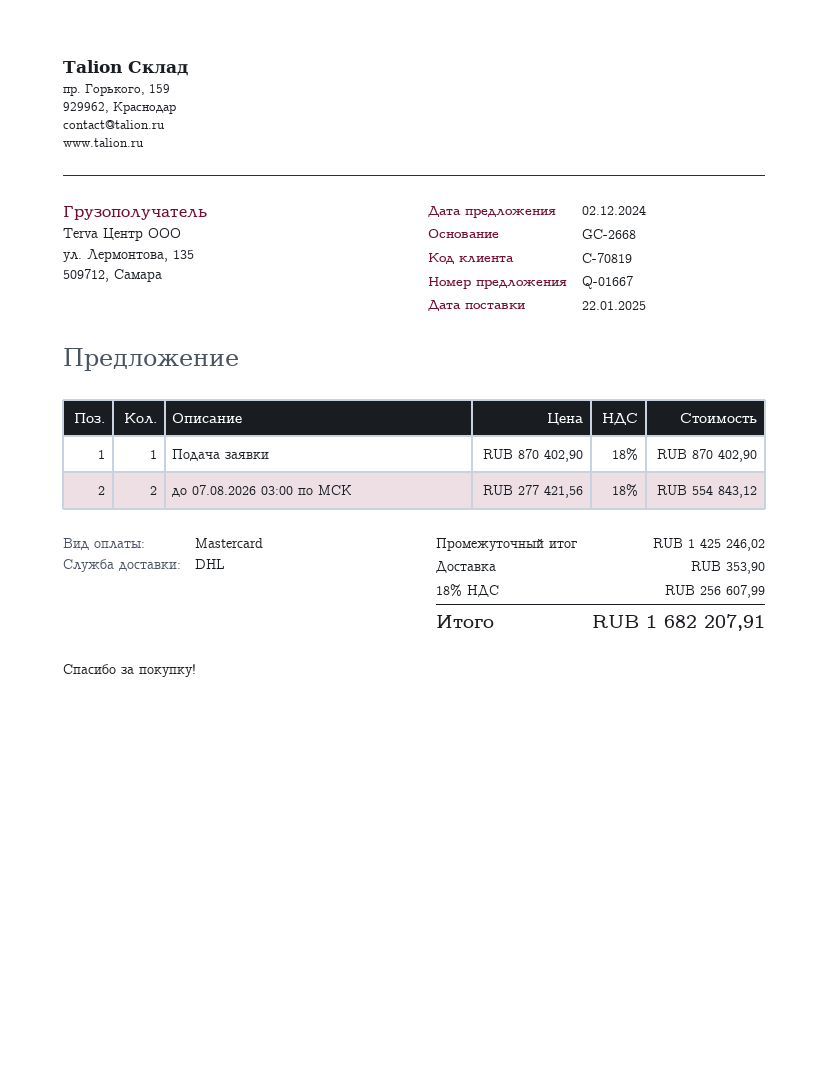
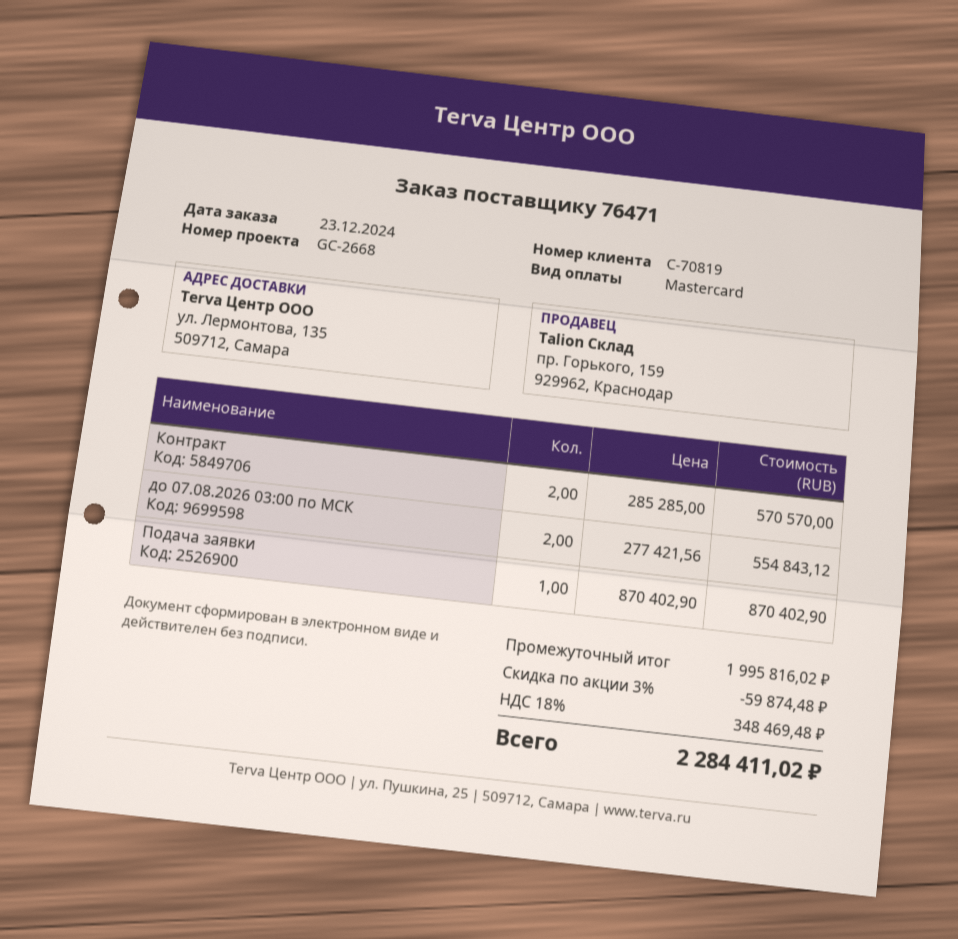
Контракт: none -> 2 x 285285.00 = 570570.00
subtotal: 1425246.02 -> 1995816.02
discount: none -> 3% = 59874.48
shipping: 353.90 -> none
tax: 18% = 256607.99 -> 18% = 348469.48
total: 1682207.91 -> 2284411.02

